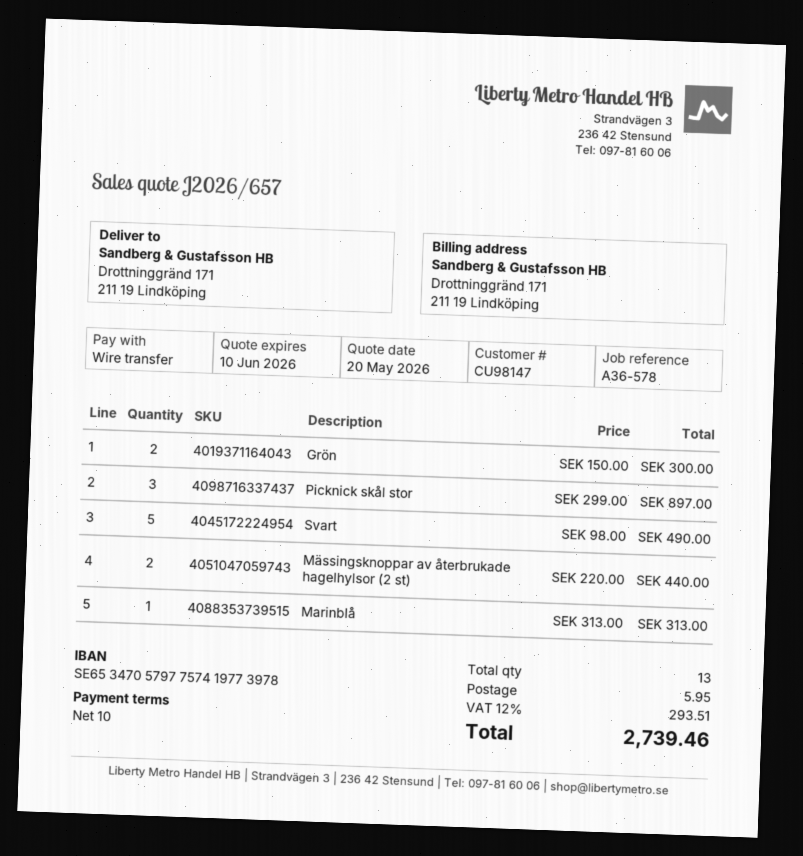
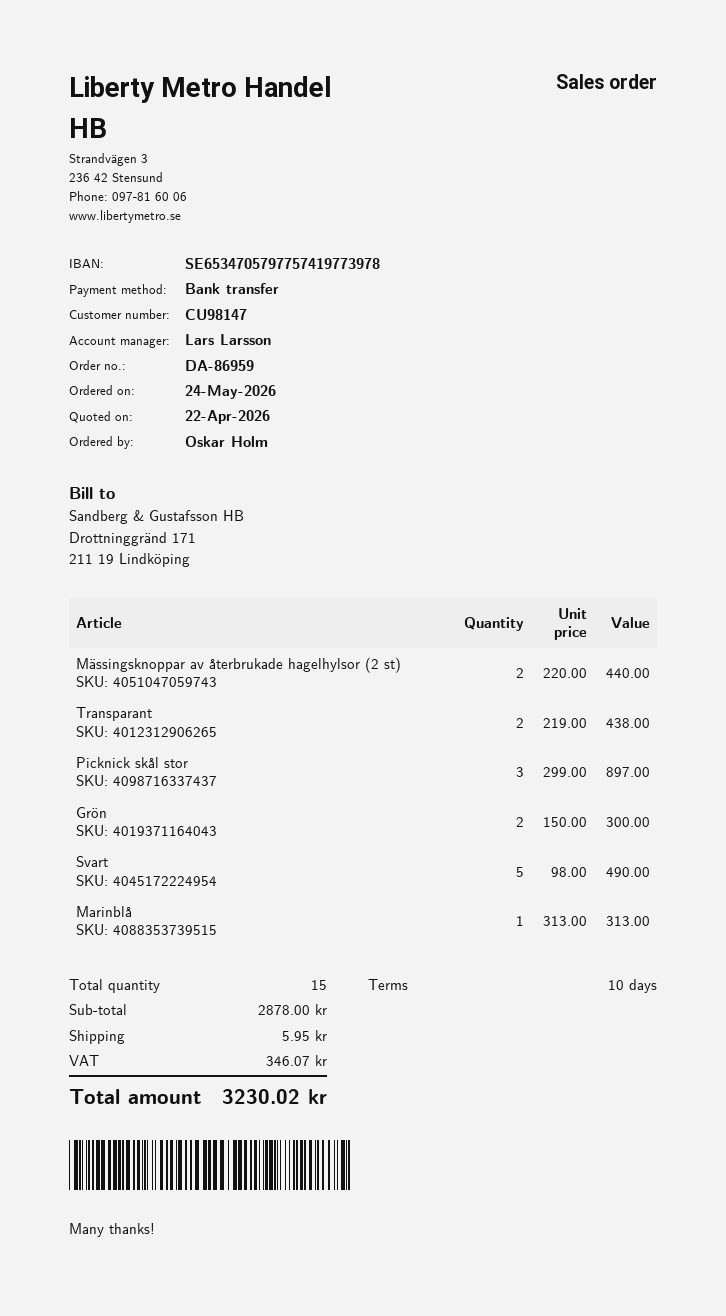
quote date: 2026-05-20 -> 2026-04-22
Transparant: none -> 2 x 219.00 = 438.00
total quantity: 13 -> 15
tax: 293.51 -> 346.07
total: 2739.46 -> 3230.02

